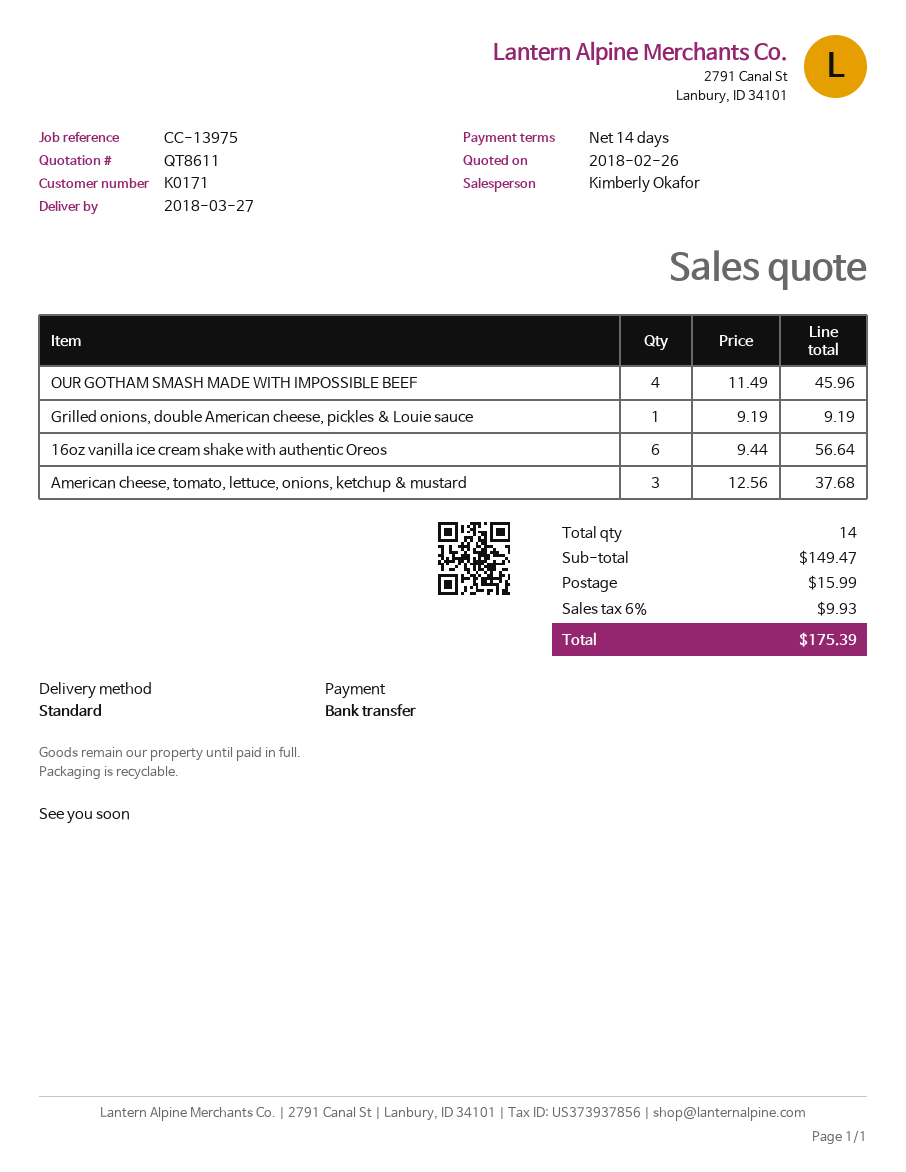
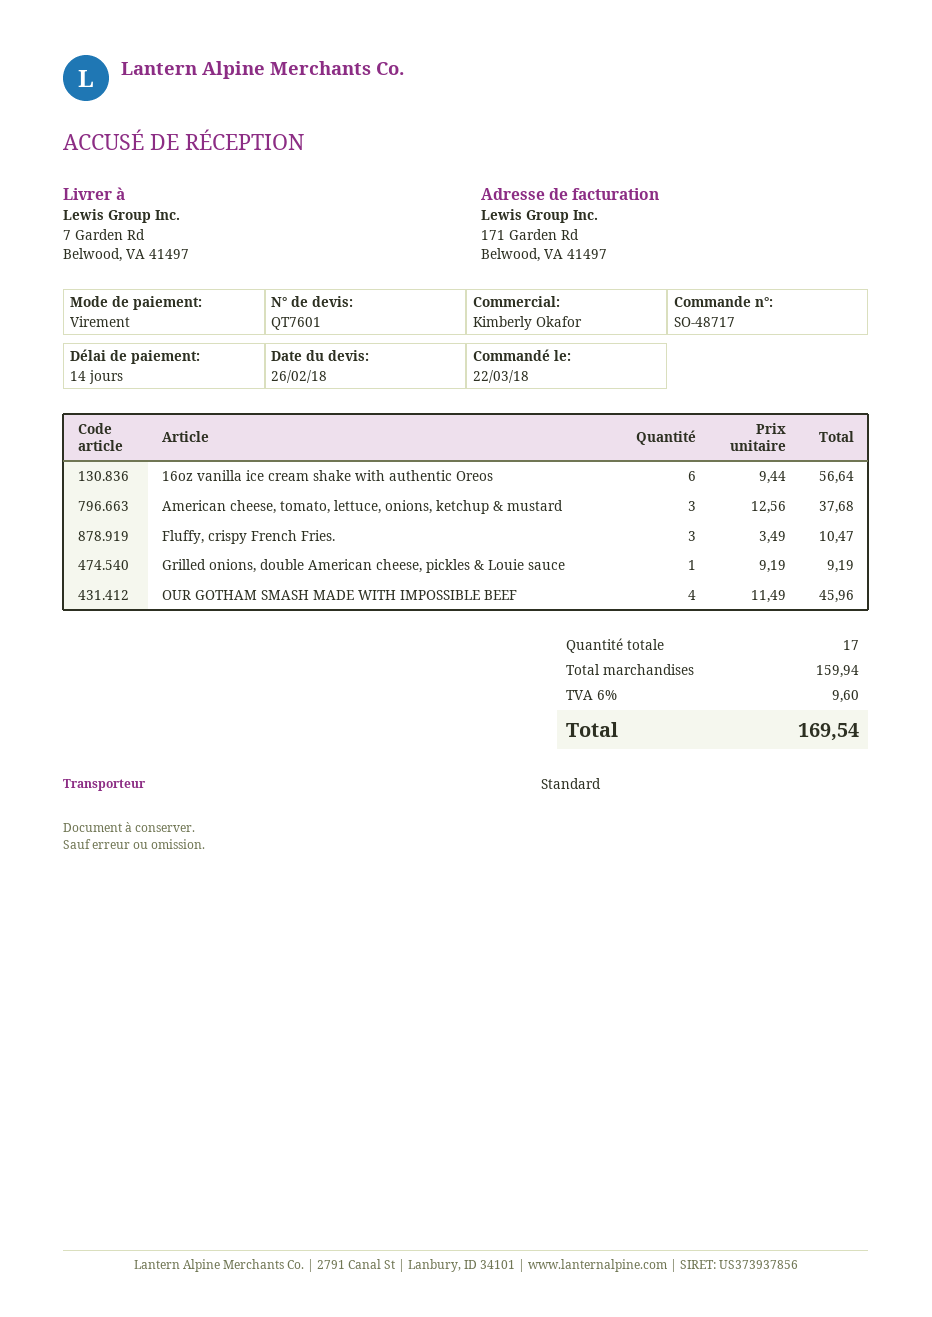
quote number: QT8611 -> QT7601
Fluffy, crispy French Fries.: none -> 3 x 3.49 = 10.47
total quantity: 14 -> 17
subtotal: 149.47 -> 159.94
shipping: 15.99 -> none
tax: 6% = 9.93 -> 6% = 9.60
total: 175.39 -> 169.54

